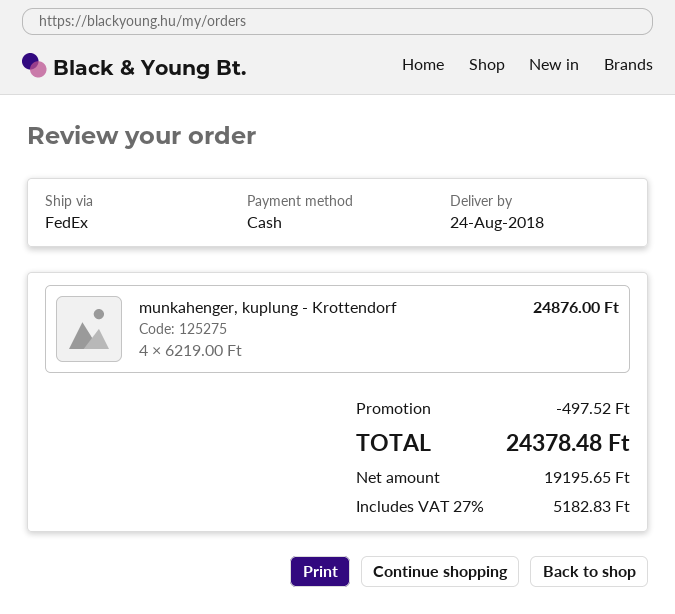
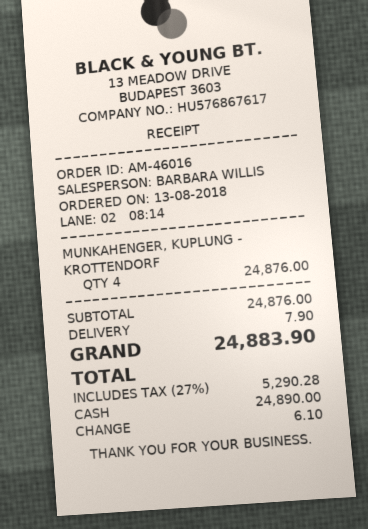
discount: 497.52 -> none
shipping: none -> 7.90
tax: 27% = 5182.83 -> 27% = 5290.28
total: 24378.48 -> 24883.90

